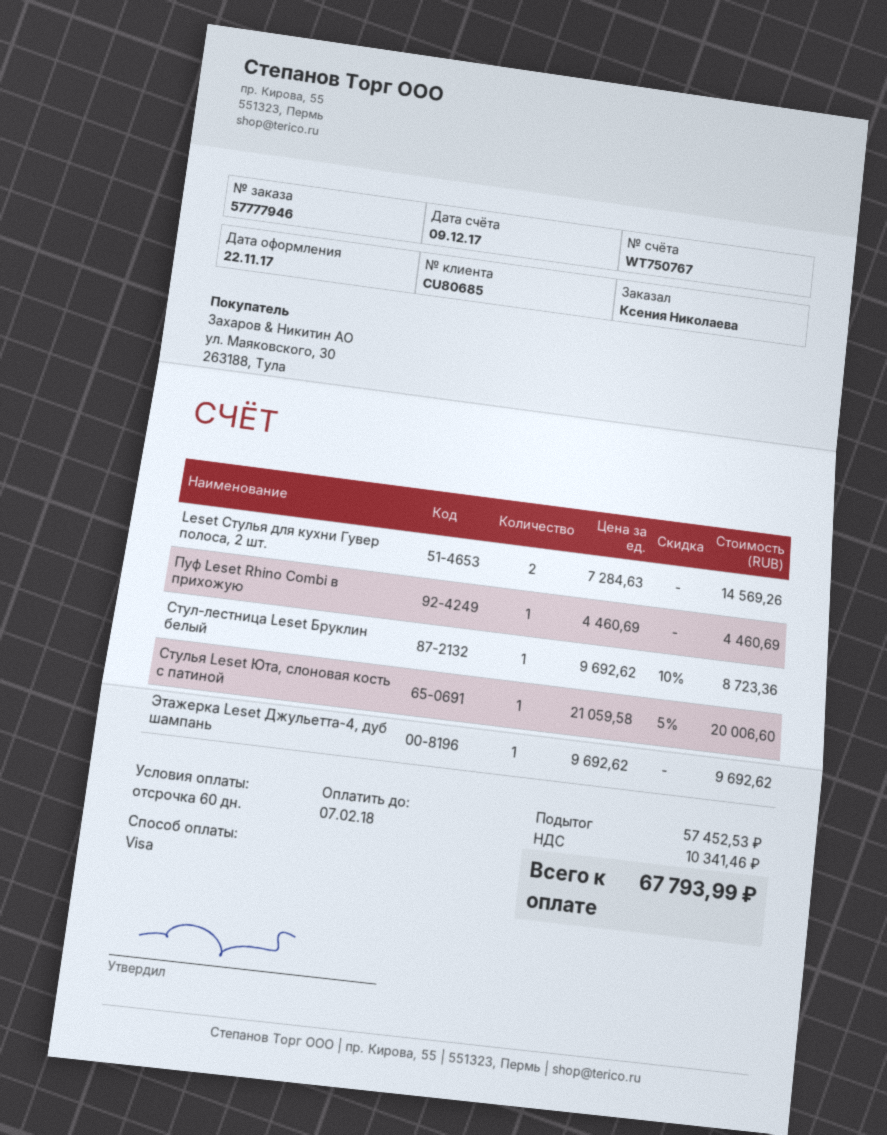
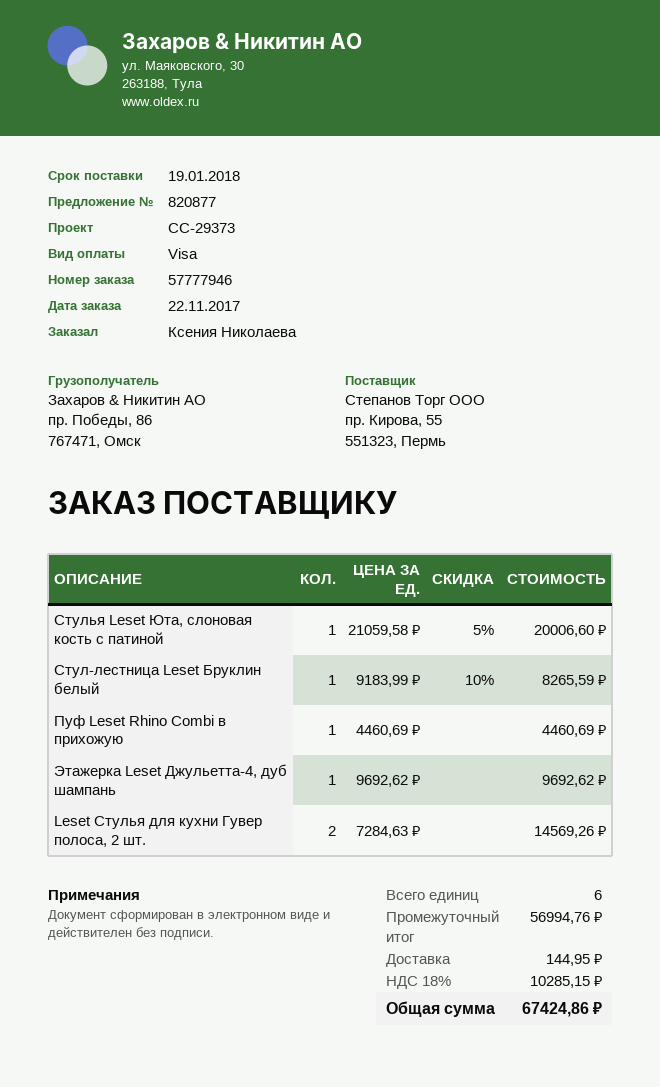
Стул-лестница Leset Бруклин белый: 1 x 9692.62 - 10% = 8723.36 -> 1 x 9183.99 - 10% = 8265.59
subtotal: 57452.53 -> 56994.76
shipping: none -> 144.95
tax: 10341.46 -> 10285.15
total: 67793.99 -> 67424.86

